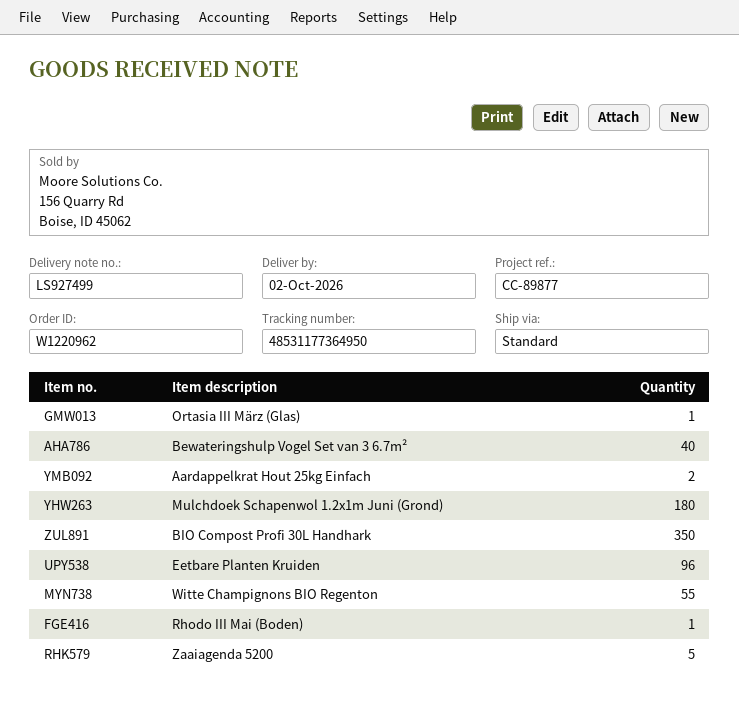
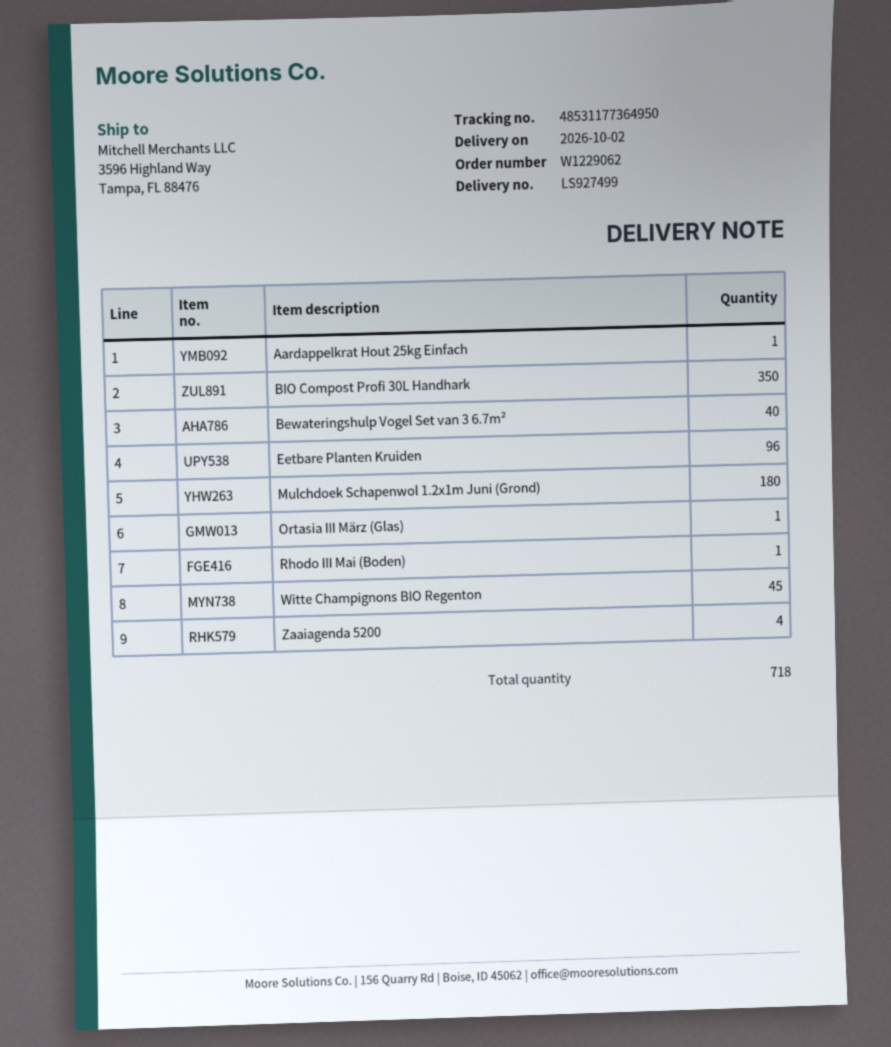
order number: W1220962 -> W1229062
Aardappelkrat Hout 25kg Einfach: 2 -> 1
Witte Champignons BIO Regenton: 55 -> 45
Zaaiagenda 5200: 5 -> 4

